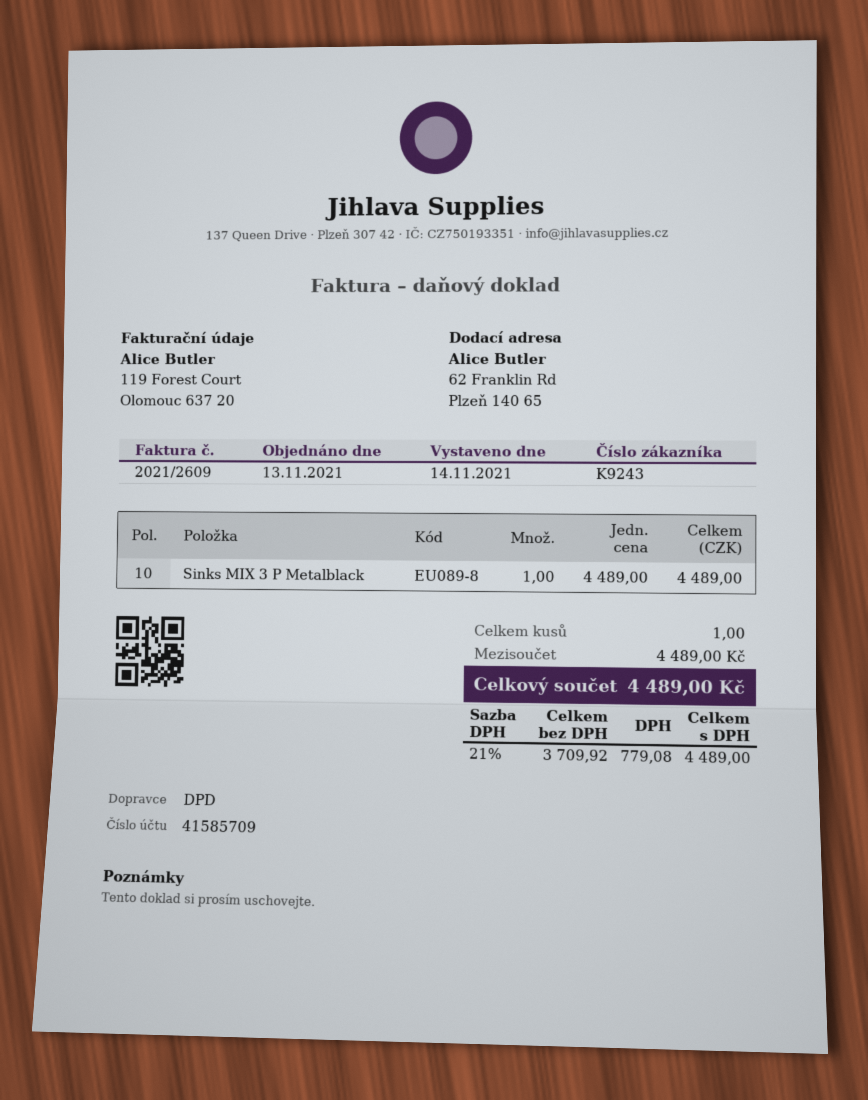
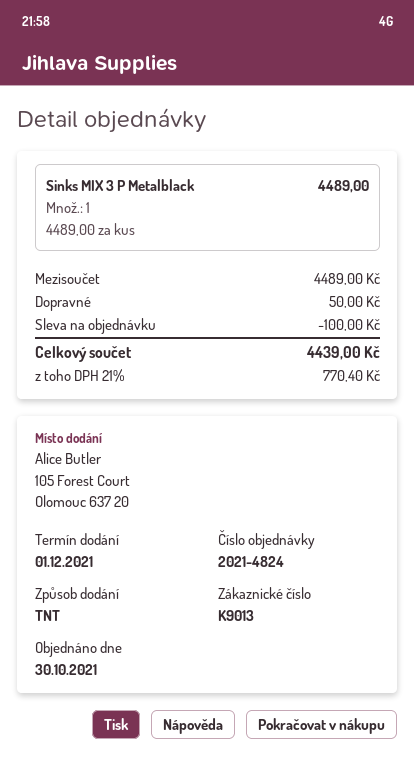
order date: 2021-11-13 -> 2021-10-30
customer number: K9243 -> K9013
shipping method: DPD -> TNT
ship to: 62 Franklin Rd, Plzeň 140 65 -> 105 Forest Court, Olomouc 637 20
discount: none -> 100.00
shipping: none -> 50.00
tax: 21% = 779.08 -> 21% = 770.40
total: 4489.00 -> 4439.00

